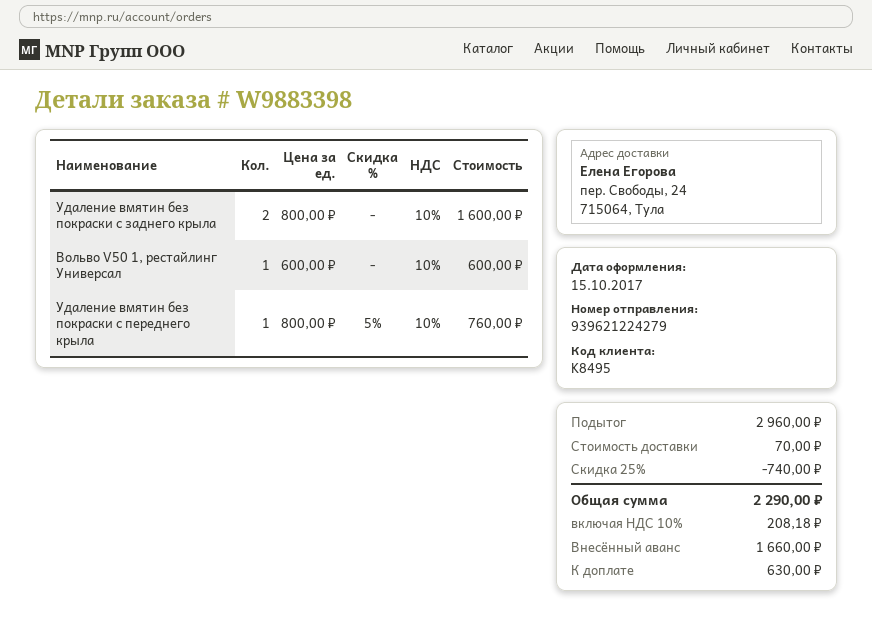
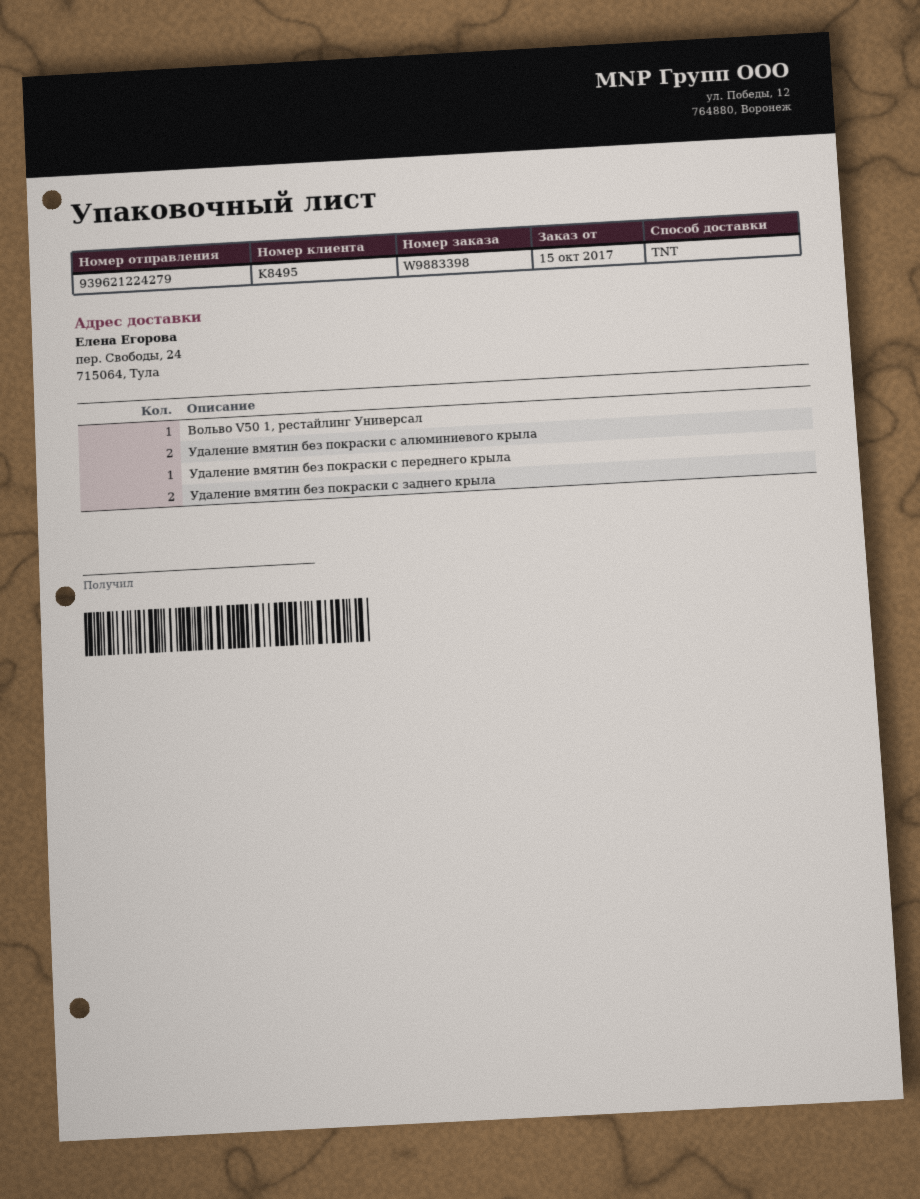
Удаление вмятин без покраски с алюминиевого крыла: none -> 2

